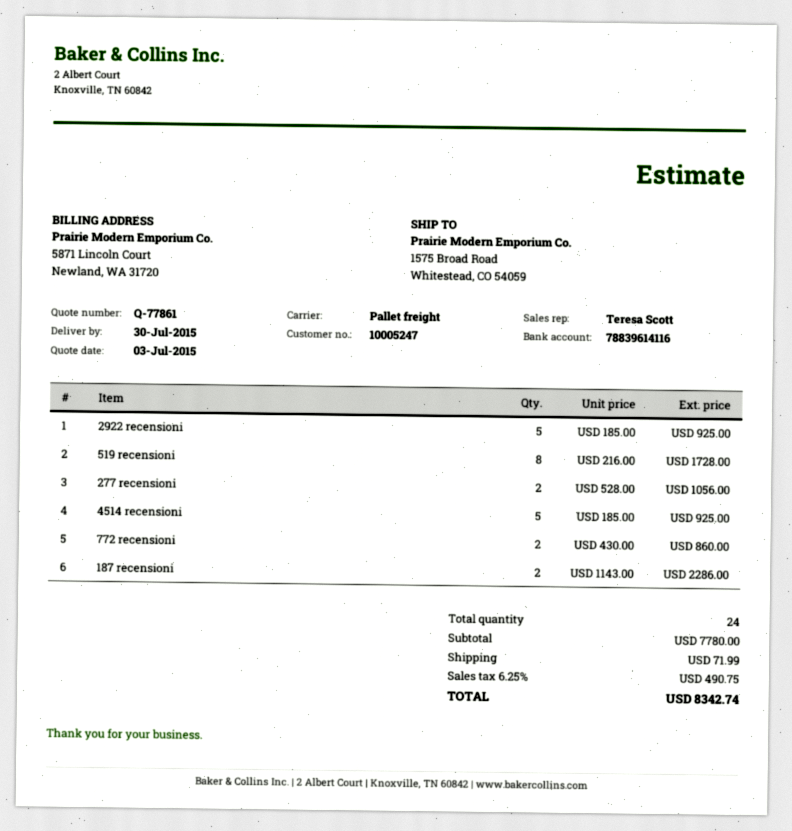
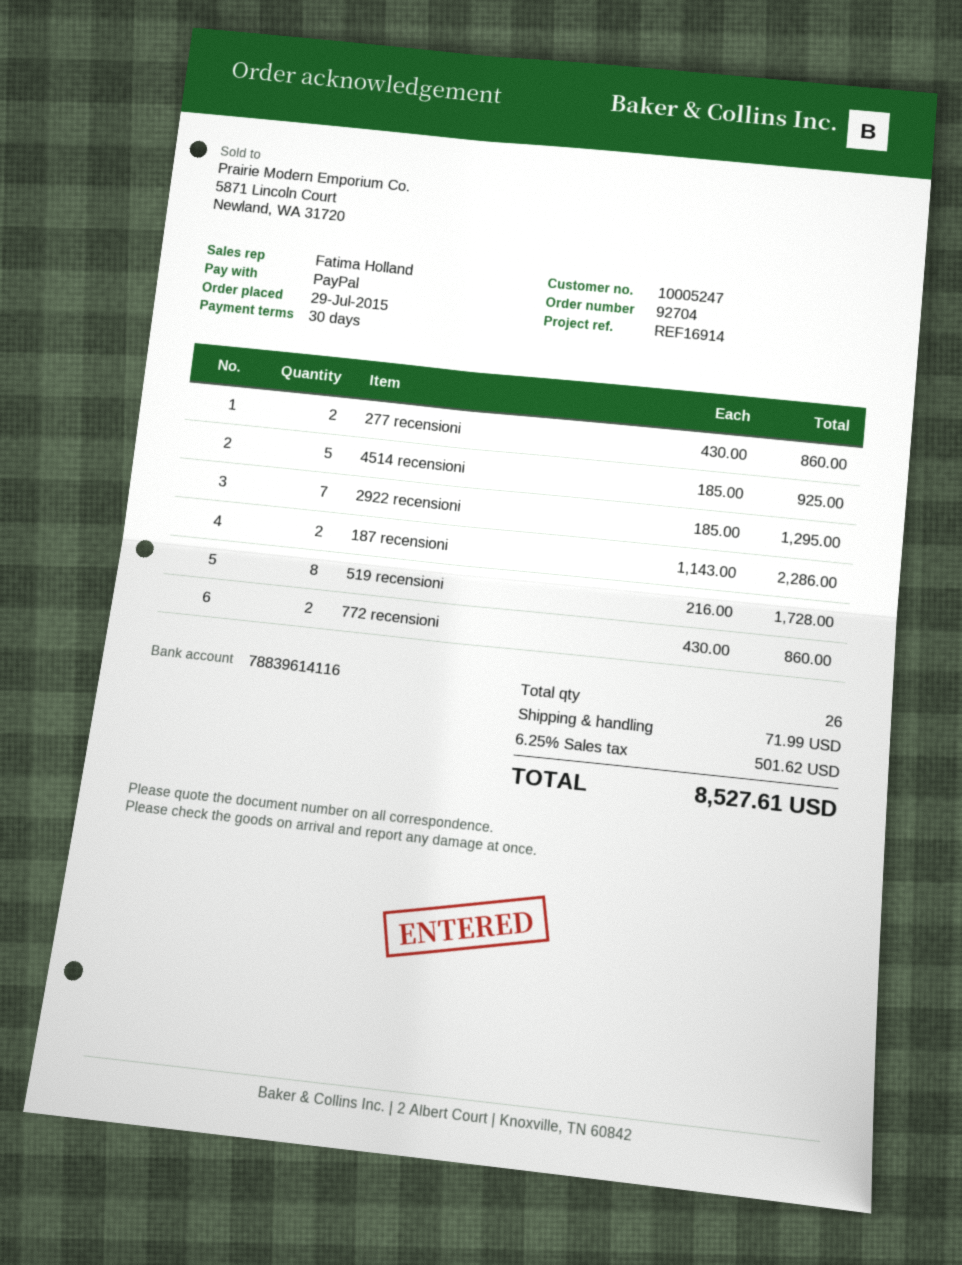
sales rep: Teresa Scott -> Fatima Holland
2922 recensioni: 5 x 185.00 = 925.00 -> 7 x 185.00 = 1295.00
277 recensioni: 2 x 528.00 = 1056.00 -> 2 x 430.00 = 860.00
total quantity: 24 -> 26
tax: 6.25% = 490.75 -> 6.25% = 501.62
total: 8342.74 -> 8527.61

